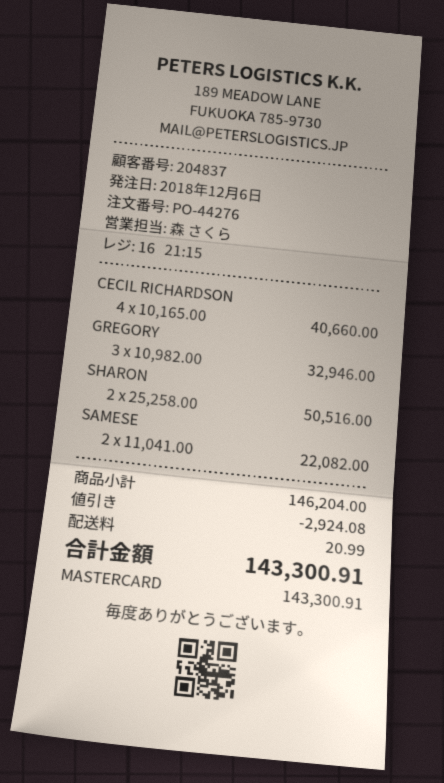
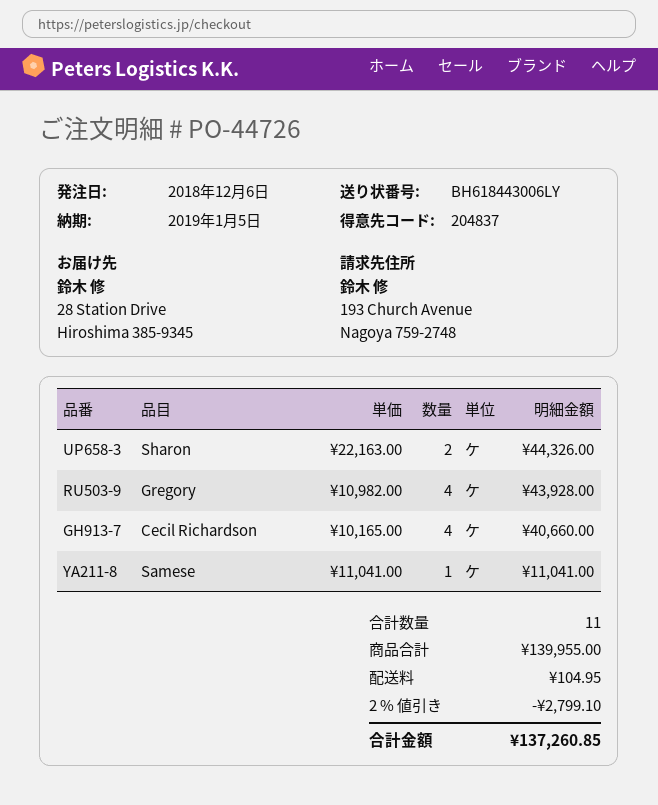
order number: PO-44276 -> PO-44726
GREGORY: 3 x 10982.00 = 32946.00 -> 4 x 10982.00 = 43928.00
SHARON: 2 x 25258.00 = 50516.00 -> 2 x 22163.00 = 44326.00
SAMESE: 2 x 11041.00 = 22082.00 -> 1 x 11041.00 = 11041.00
subtotal: 146204.00 -> 139955.00
discount: 2924.08 -> 2799.10
shipping: 20.99 -> 104.95
total: 143300.91 -> 137260.85

